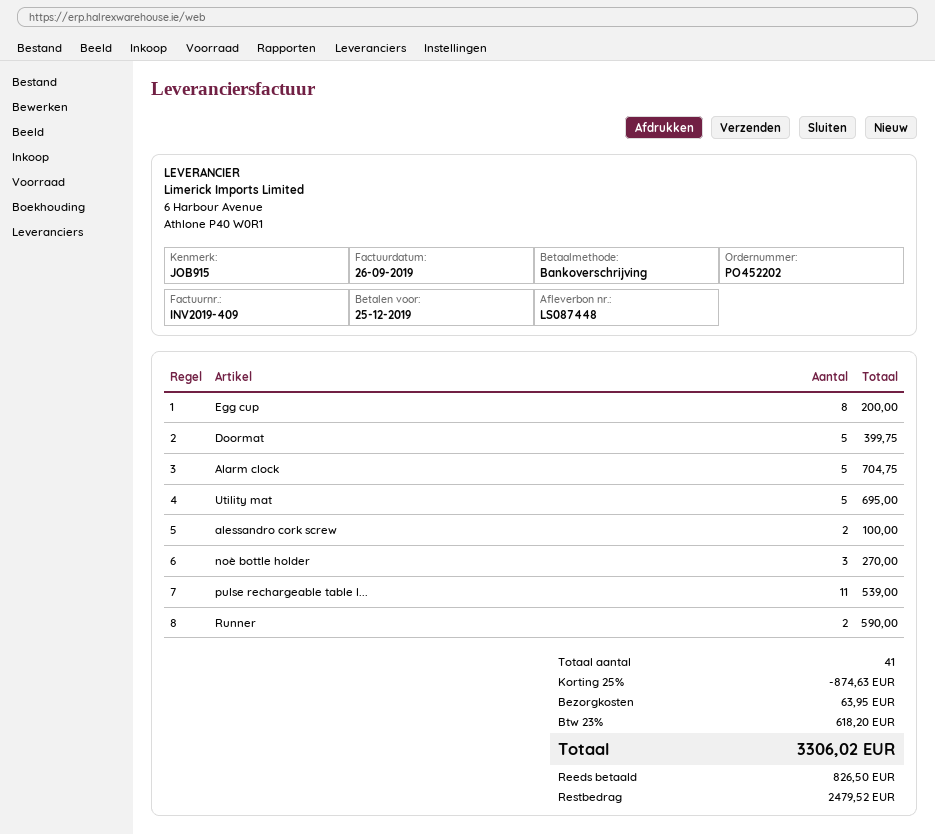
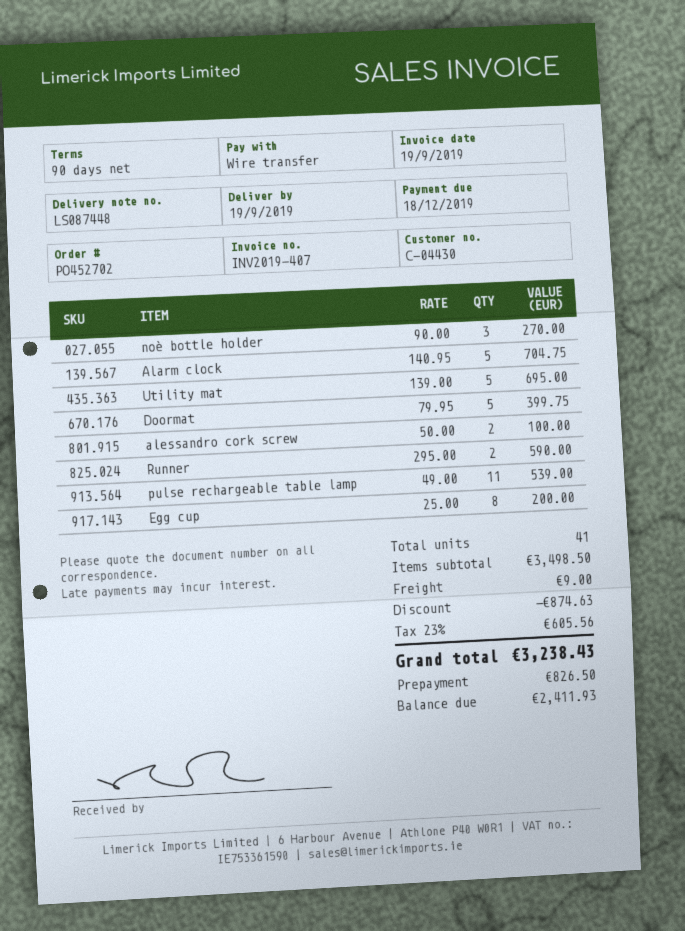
order number: PO452202 -> PO452702
invoice number: INV2019-409 -> INV2019-407
invoice date: 2019-09-26 -> 2019-09-19
due date: 2019-12-25 -> 2019-12-18
shipping: 63.95 -> 9.00
tax: 23% = 618.20 -> 23% = 605.56
total: 3306.02 -> 3238.43
balance: 2479.52 -> 2411.93

